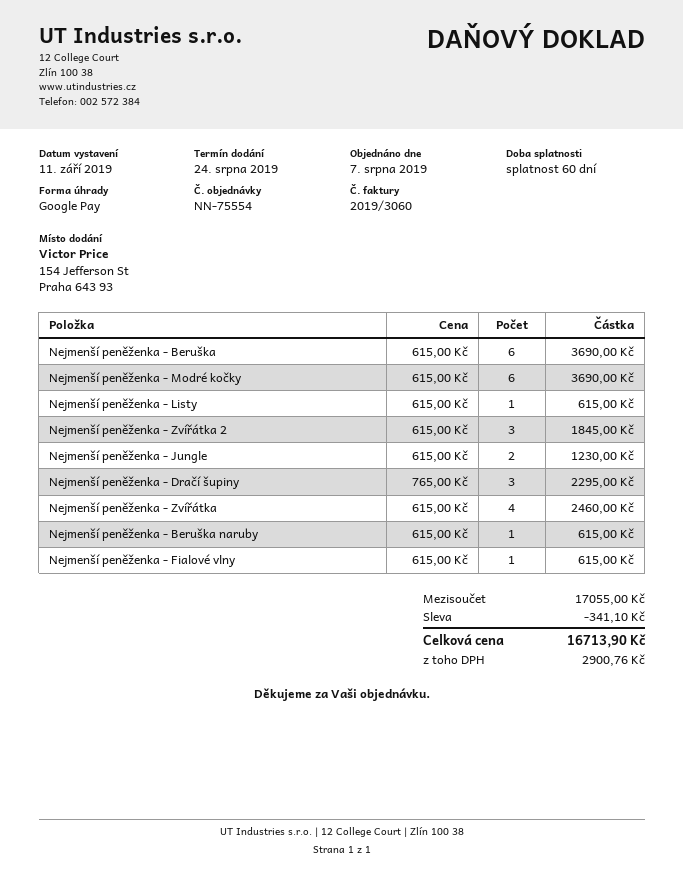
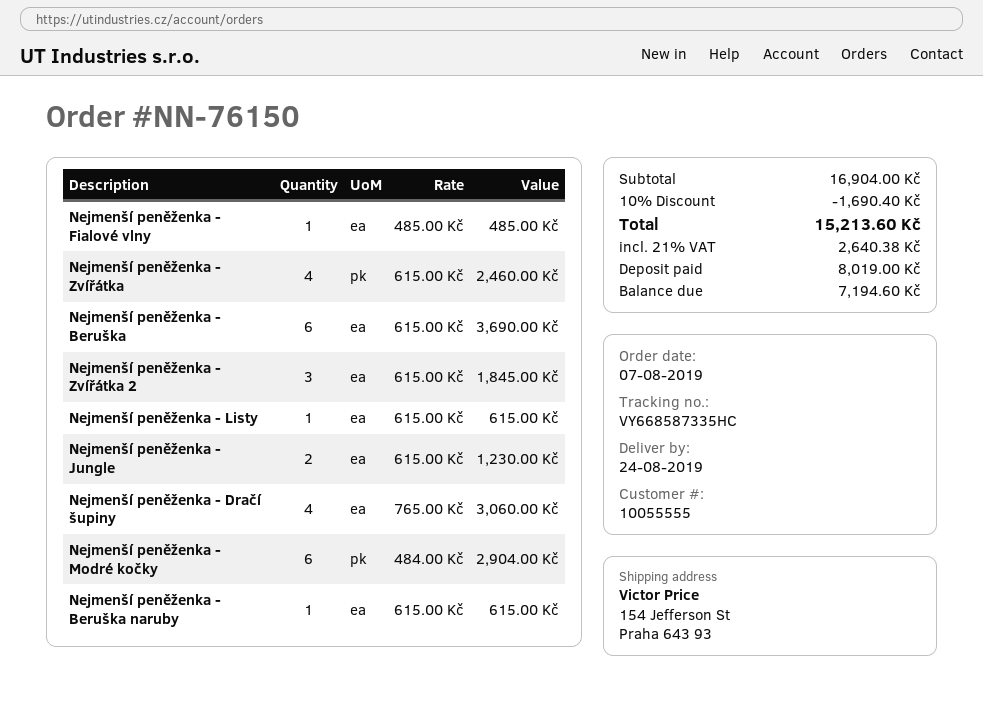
order number: NN-75554 -> NN-76150
Nejmenší peněženka - Modré kočky: 6 x 615.00 = 3690.00 -> 6 x 484.00 = 2904.00
Nejmenší peněženka - Dračí šupiny: 3 x 765.00 = 2295.00 -> 4 x 765.00 = 3060.00
Nejmenší peněženka - Fialové vlny: 1 x 615.00 = 615.00 -> 1 x 485.00 = 485.00
subtotal: 17055.00 -> 16904.00
discount: 341.10 -> 1690.40
tax: 2900.76 -> 2640.38
total: 16713.90 -> 15213.60

